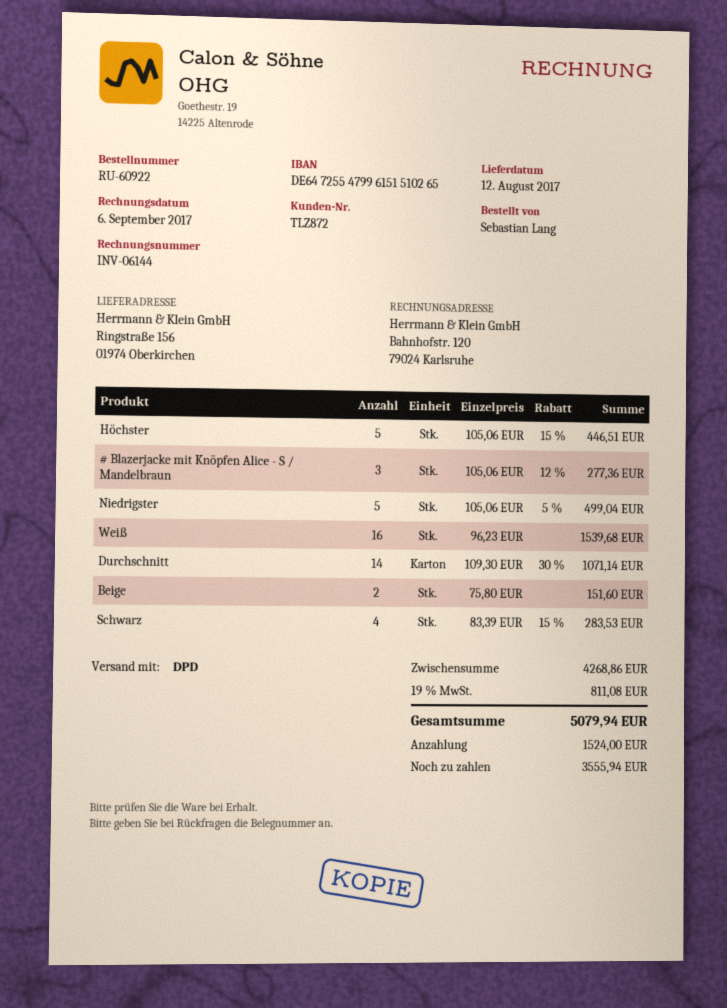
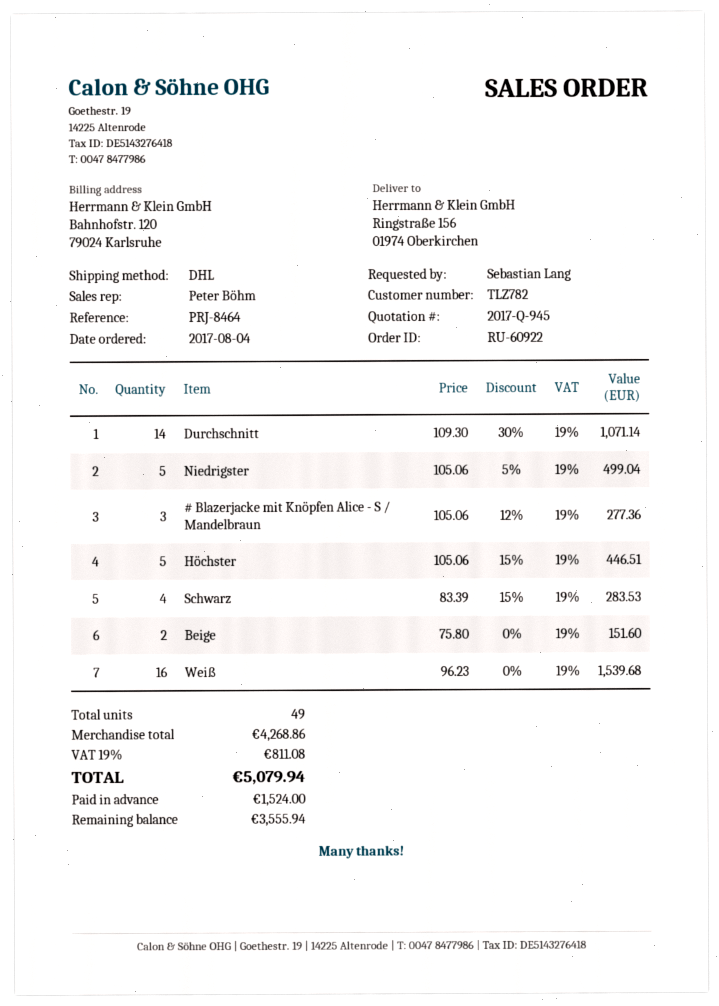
customer number: TLZ872 -> TLZ782
shipping method: DPD -> DHL

